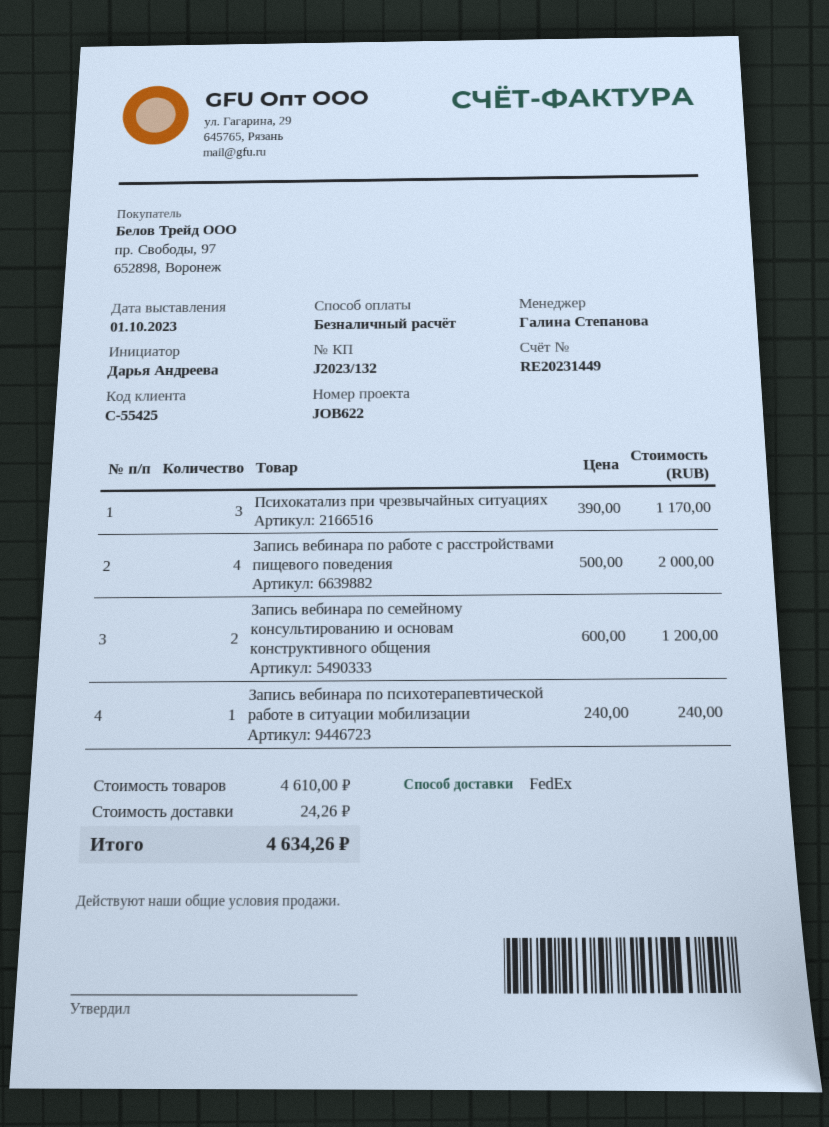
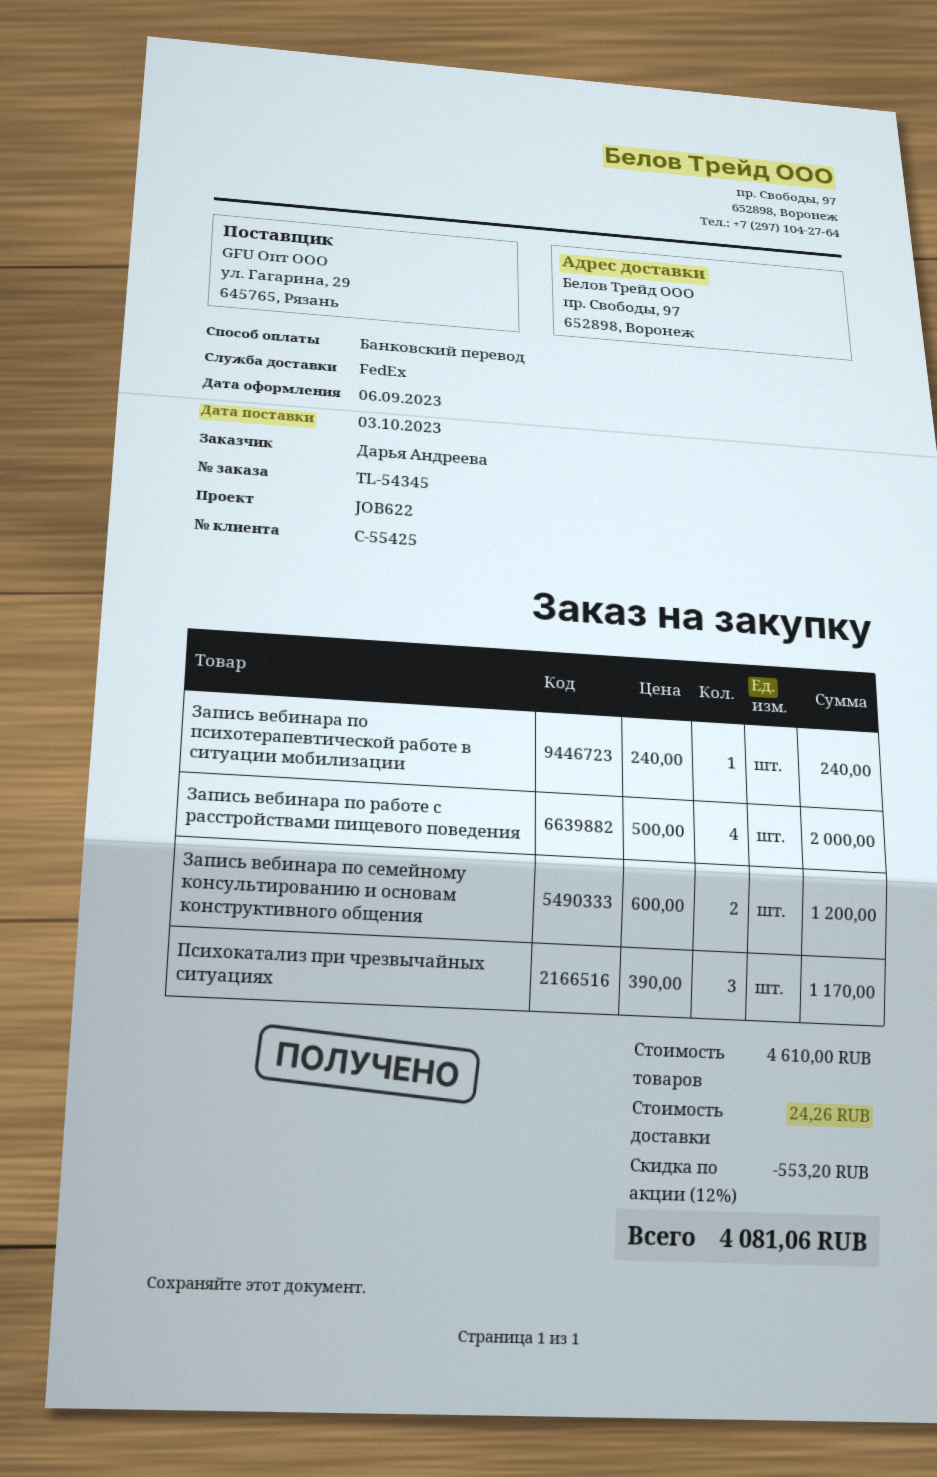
discount: none -> 12% = 553.20
total: 4634.26 -> 4081.06

